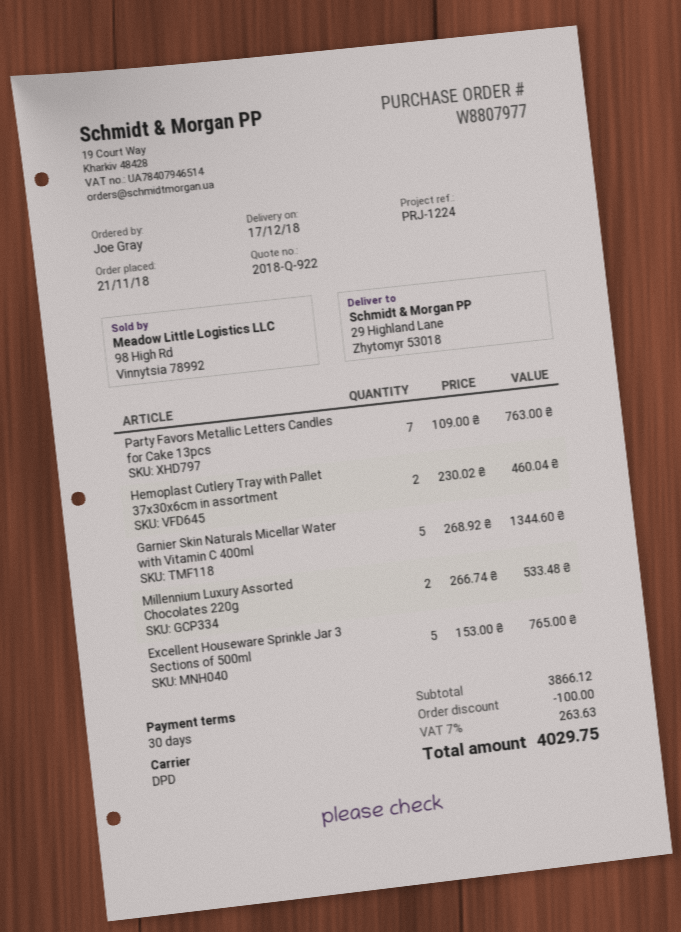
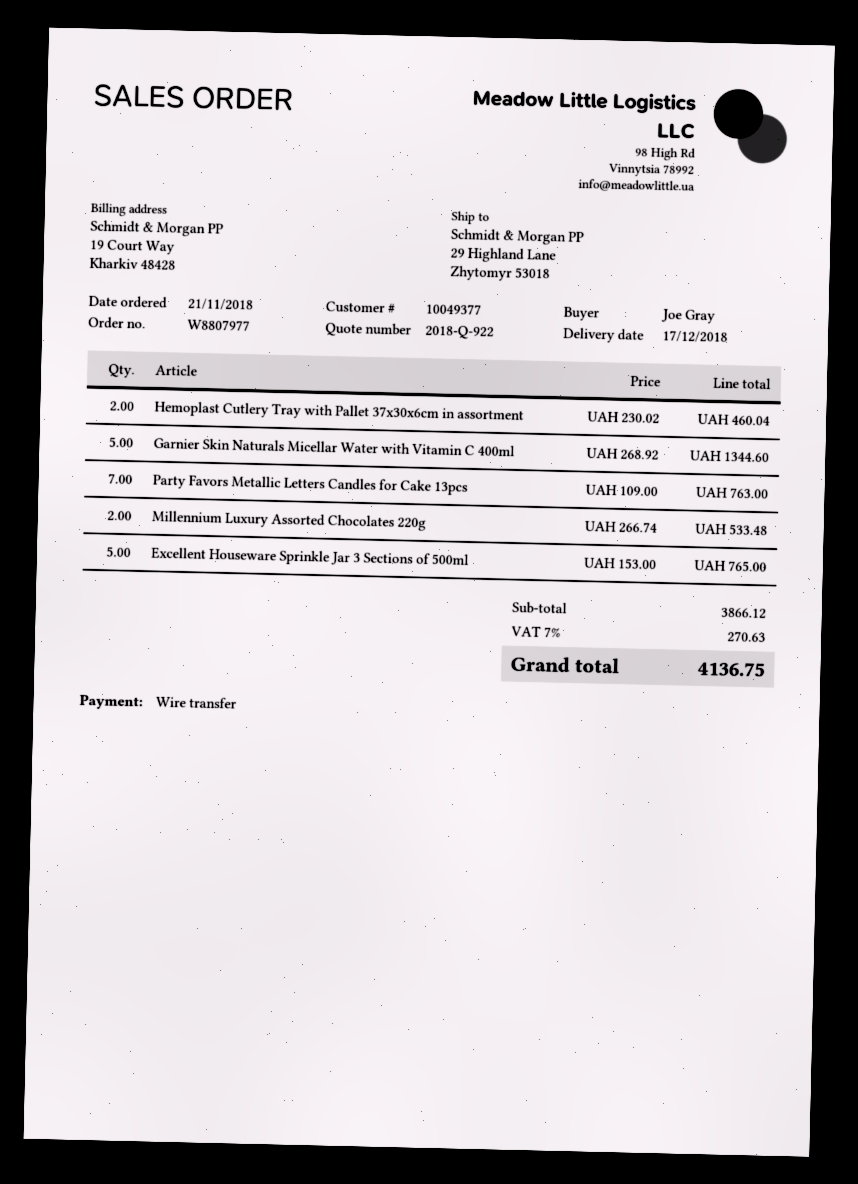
discount: 100.00 -> none
tax: 7% = 263.63 -> 7% = 270.63
total: 4029.75 -> 4136.75

